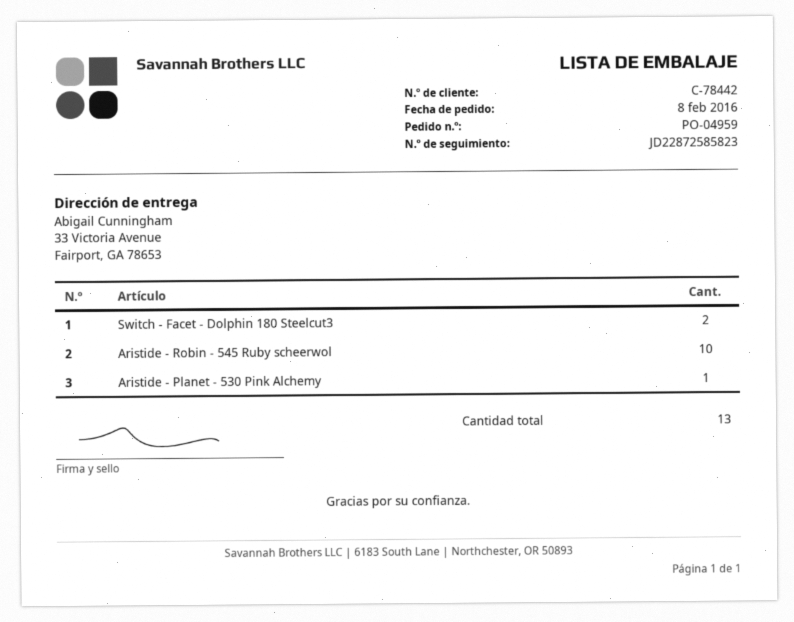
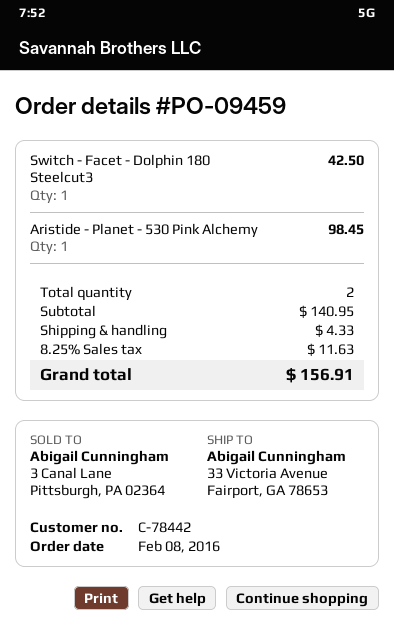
order number: PO-04959 -> PO-09459
Switch - Facet - Dolphin 180 Steelcut3: 2 -> 1
Aristide - Robin - 545 Ruby scheerwol: 10 -> none
total quantity: 13 -> 2

